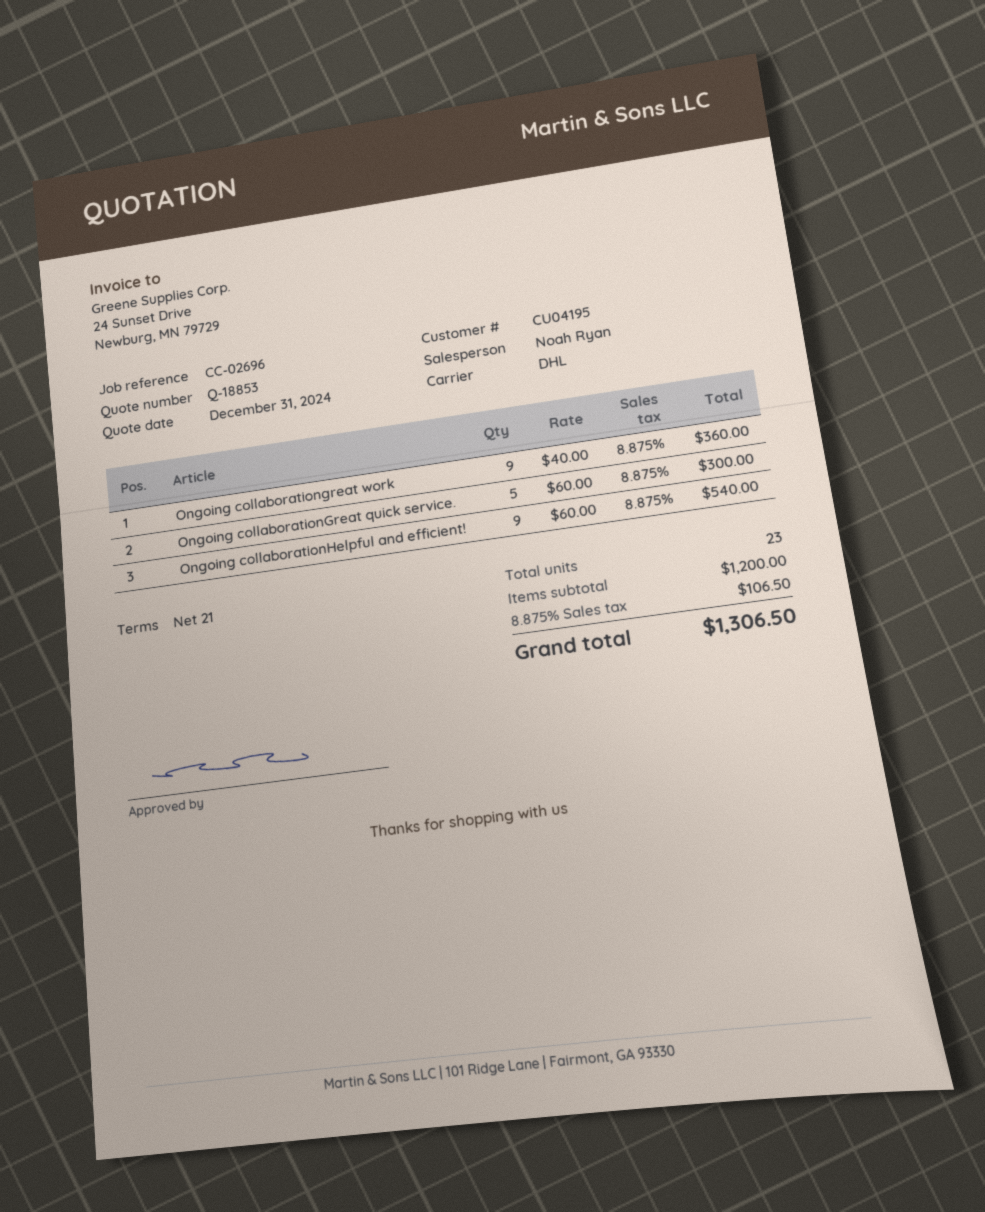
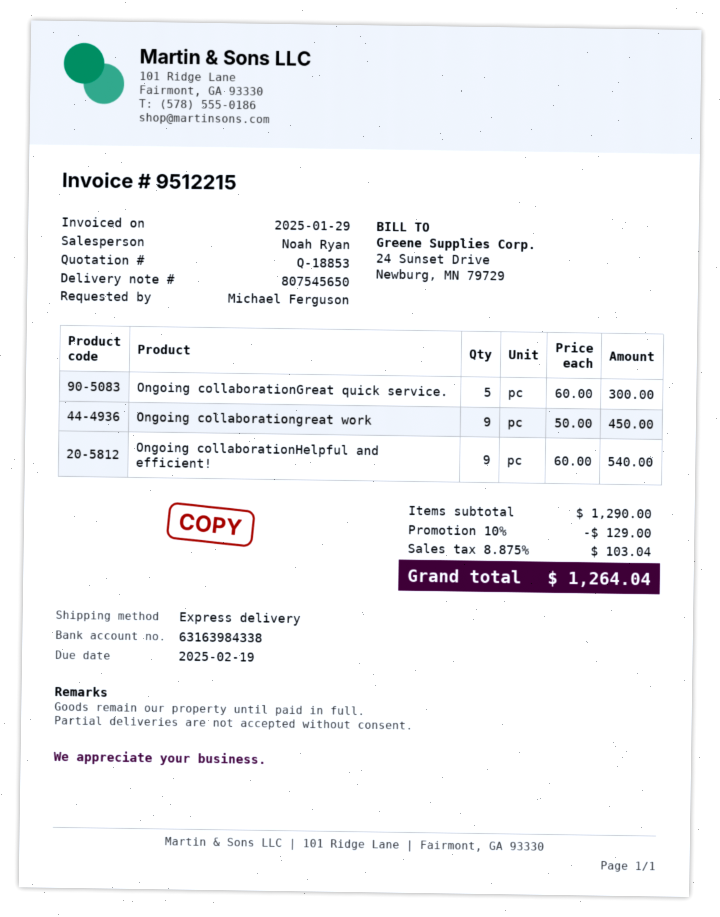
shipping method: DHL -> express
Ongoing collaborationgreat work: 9 x 40.00 = 360.00 -> 9 x 50.00 = 450.00
subtotal: 1200.00 -> 1290.00
discount: none -> 10% = 129.00
tax: 8.875% = 106.50 -> 8.875% = 103.04
total: 1306.50 -> 1264.04

